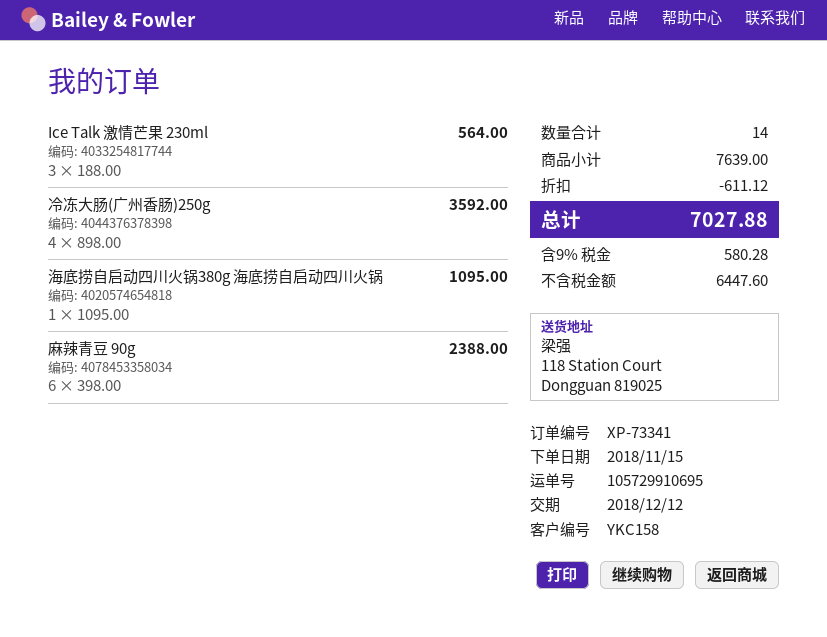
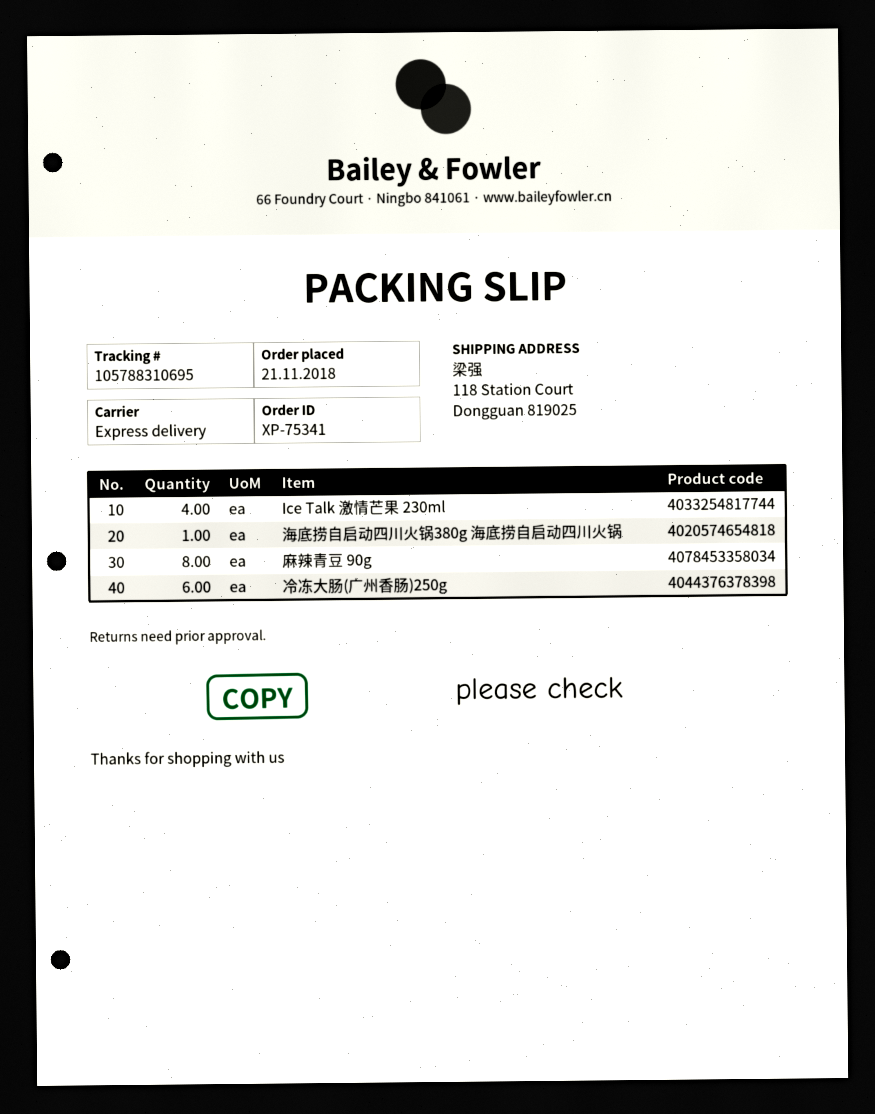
order number: XP-73341 -> XP-75341
order date: 2018-11-15 -> 2018-11-21
tracking number: 105729910695 -> 105788310695
Ice Talk 激情芒果 230ml: 3 -> 4
冷冻大肠(广州香肠)250g: 4 -> 6
麻辣青豆 90g: 6 -> 8

